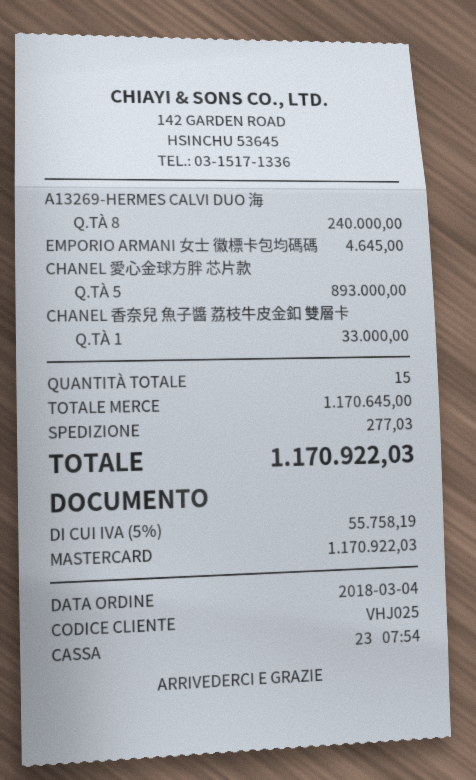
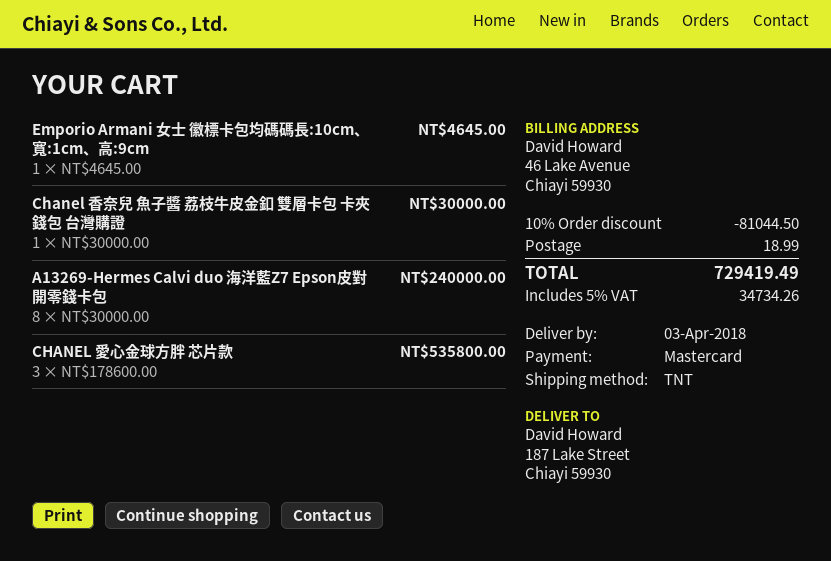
CHANEL 愛心金球方胖 芯片款: 5 for 893000.00 -> 3 for 535800.00
CHANEL 香奈兒 魚子醬 荔枝牛皮金釦 雙層卡: 1 for 33000.00 -> 1 for 30000.00
discount: none -> 10% = 81044.50
shipping: 277.03 -> 18.99
tax: 5% = 55758.19 -> 5% = 34734.26
total: 1170922.03 -> 729419.49

